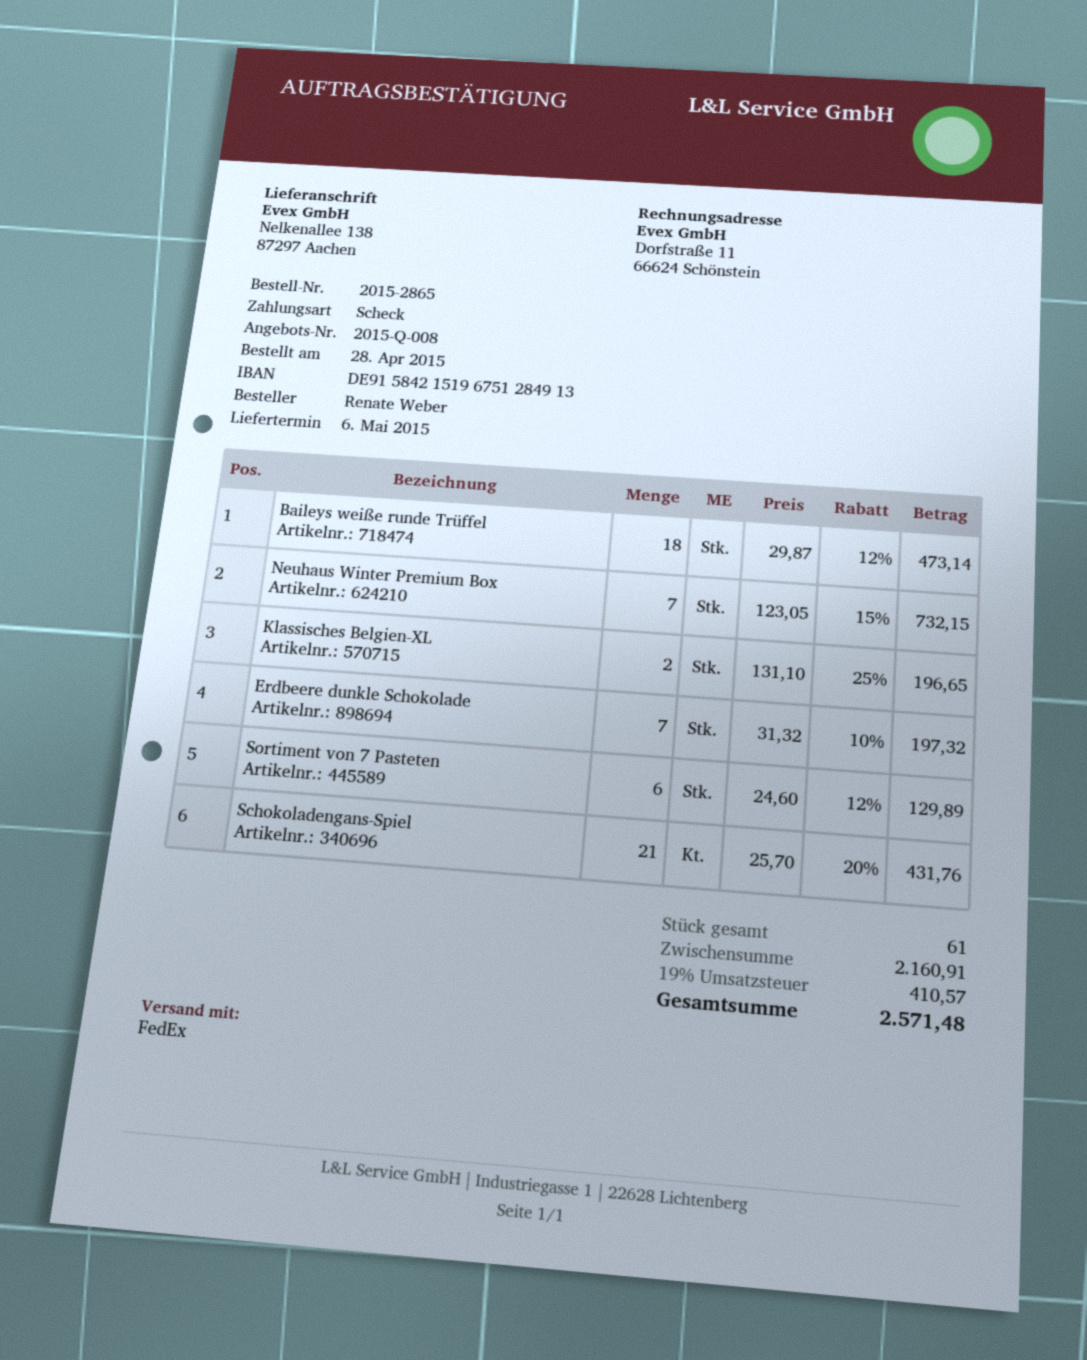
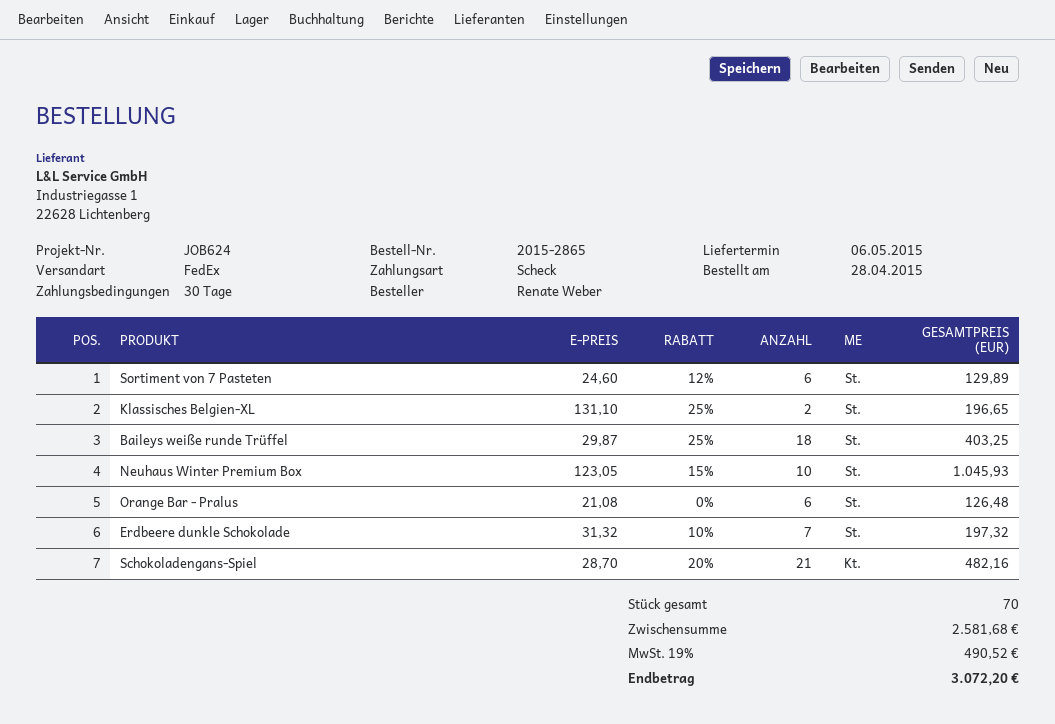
Baileys weiße runde Trüffel: 18 x 29.87 - 12% = 473.14 -> 18 x 29.87 - 25% = 403.25
Neuhaus Winter Premium Box: 7 x 123.05 - 15% = 732.15 -> 10 x 123.05 - 15% = 1045.93
Schokoladengans-Spiel: 21 x 25.70 - 20% = 431.76 -> 21 x 28.70 - 20% = 482.16
Orange Bar - Pralus: none -> 6 x 21.08 = 126.48
total quantity: 61 -> 70
subtotal: 2160.91 -> 2581.68
tax: 19% = 410.57 -> 19% = 490.52
total: 2571.48 -> 3072.20

